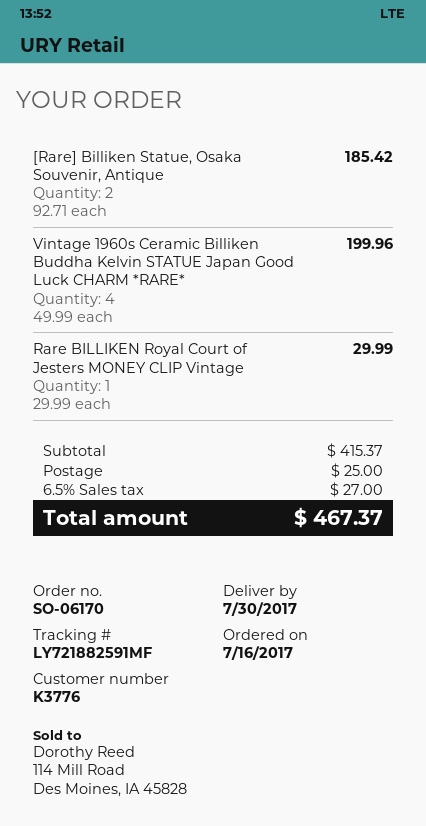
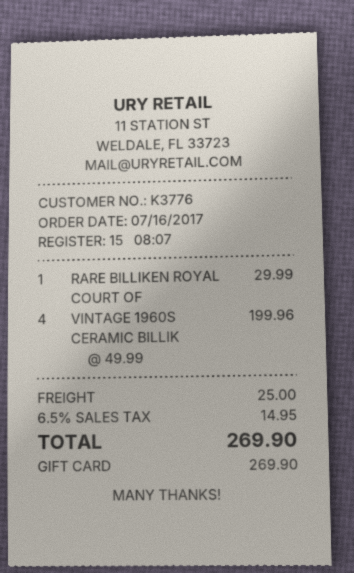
[Rare] Billiken Statue, Osaka Souvenir, Antique: 2 x 92.71 = 185.42 -> none
tax: 6.5% = 27.00 -> 6.5% = 14.95
total: 467.37 -> 269.90

